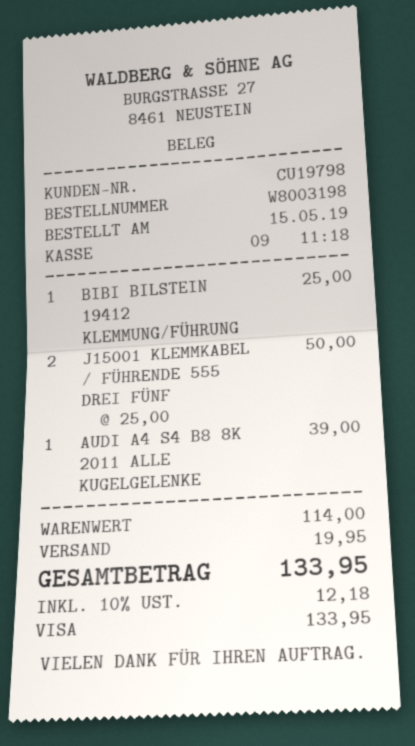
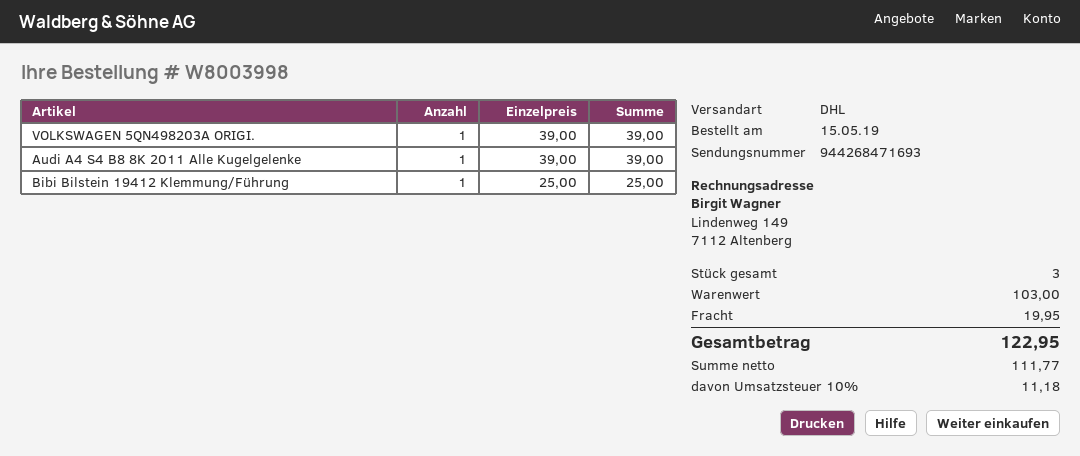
order number: W8003198 -> W8003998
J15001 KLEMMKABEL / FÜHRENDE 555 DREI FÜNF: 2 x 25.00 = 50.00 -> none
VOLKSWAGEN 5QN498203A ORIGI.: none -> 1 x 39.00 = 39.00
subtotal: 114.00 -> 103.00
tax: 10% = 12.18 -> 10% = 11.18
total: 133.95 -> 122.95

